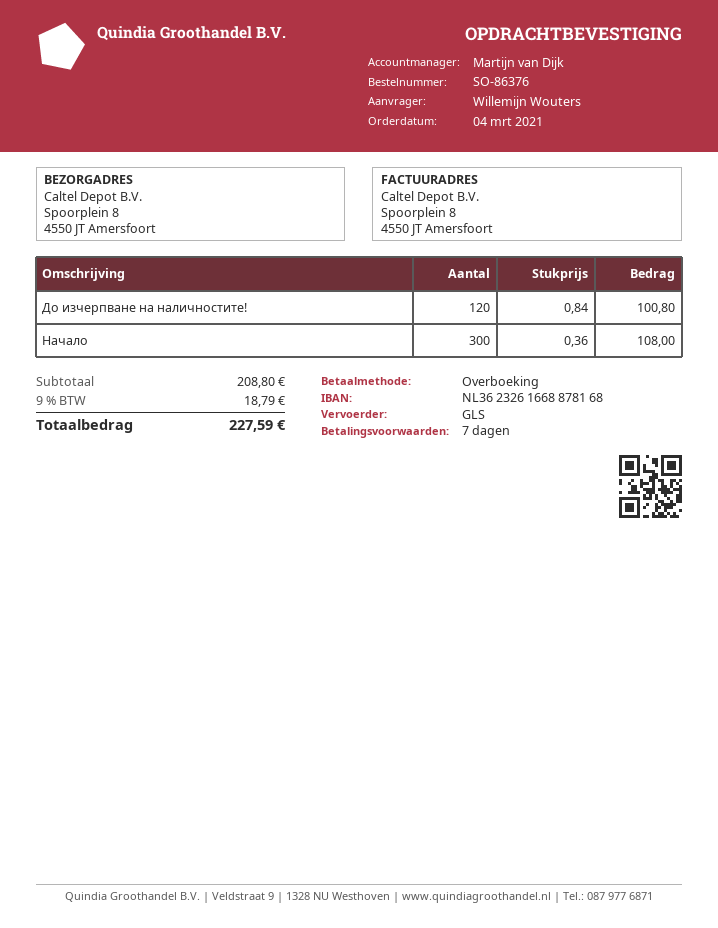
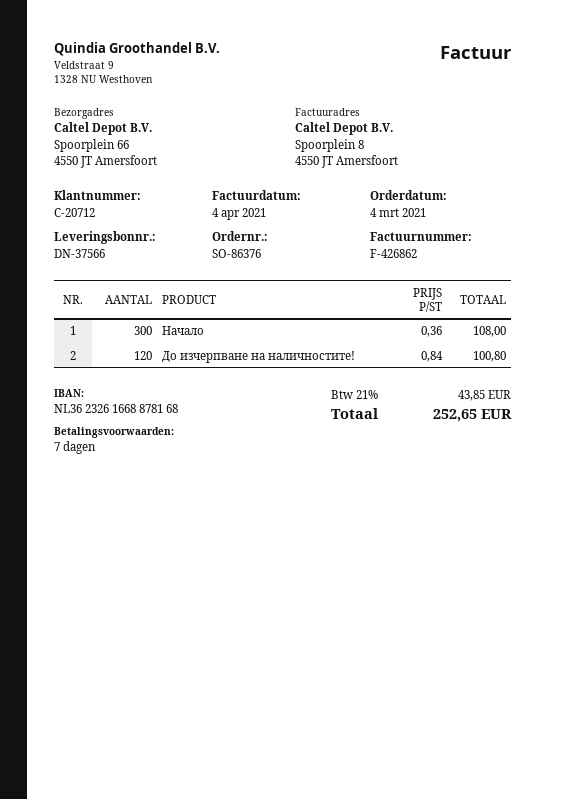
ship to: Spoorplein 8, 4550 JT Amersfoort -> Spoorplein 66, 4550 JT Amersfoort
tax: 9% = 18.79 -> 21% = 43.85
total: 227.59 -> 252.65

